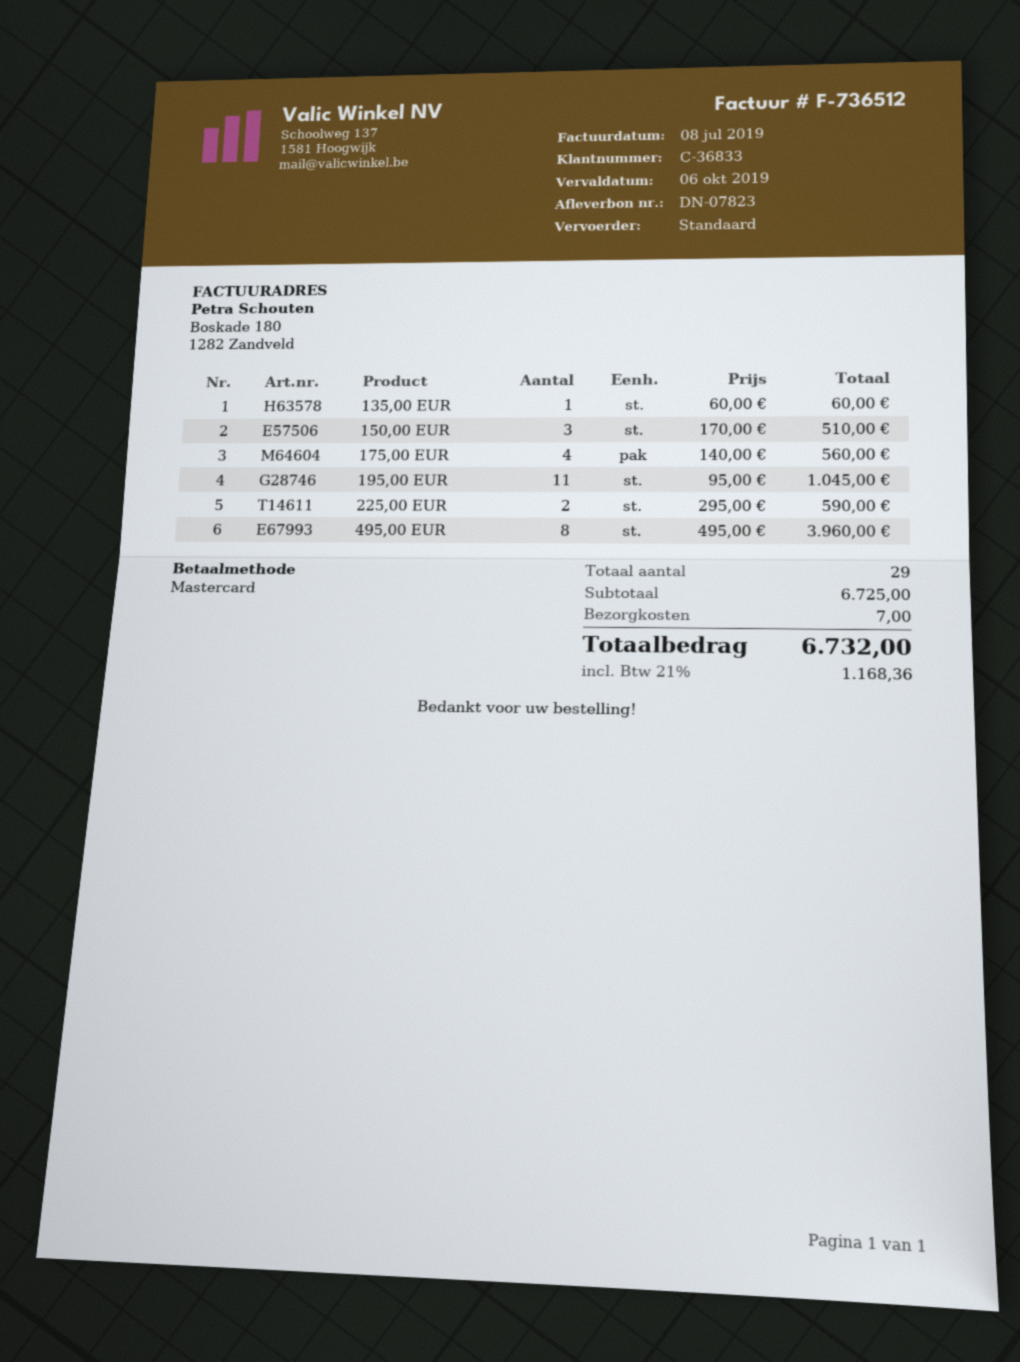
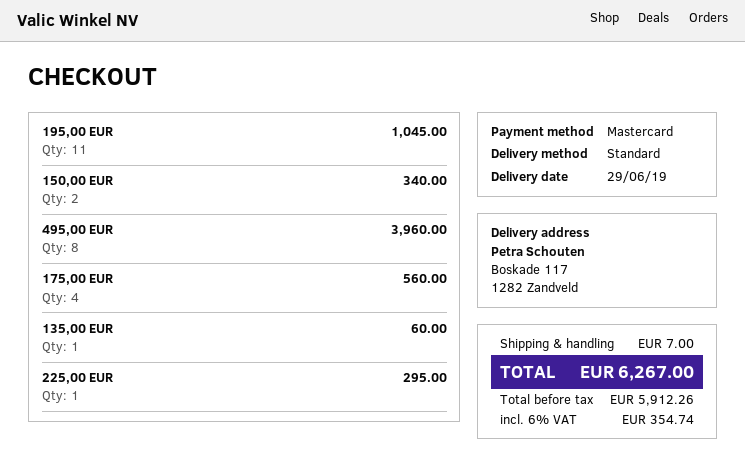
150,00 EUR: 3 for 510.00 -> 2 for 340.00
225,00 EUR: 2 for 590.00 -> 1 for 295.00
tax: 21% = 1168.36 -> 6% = 354.74
total: 6732.00 -> 6267.00

